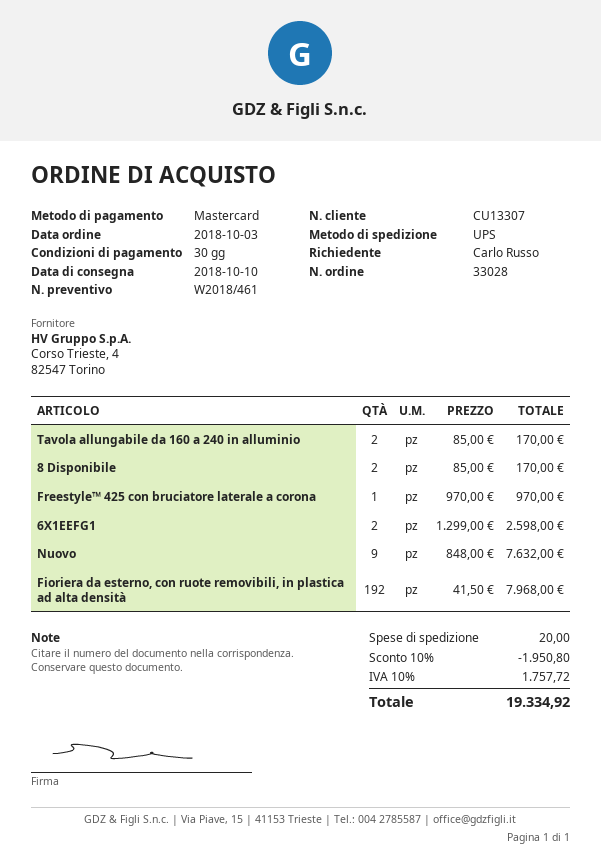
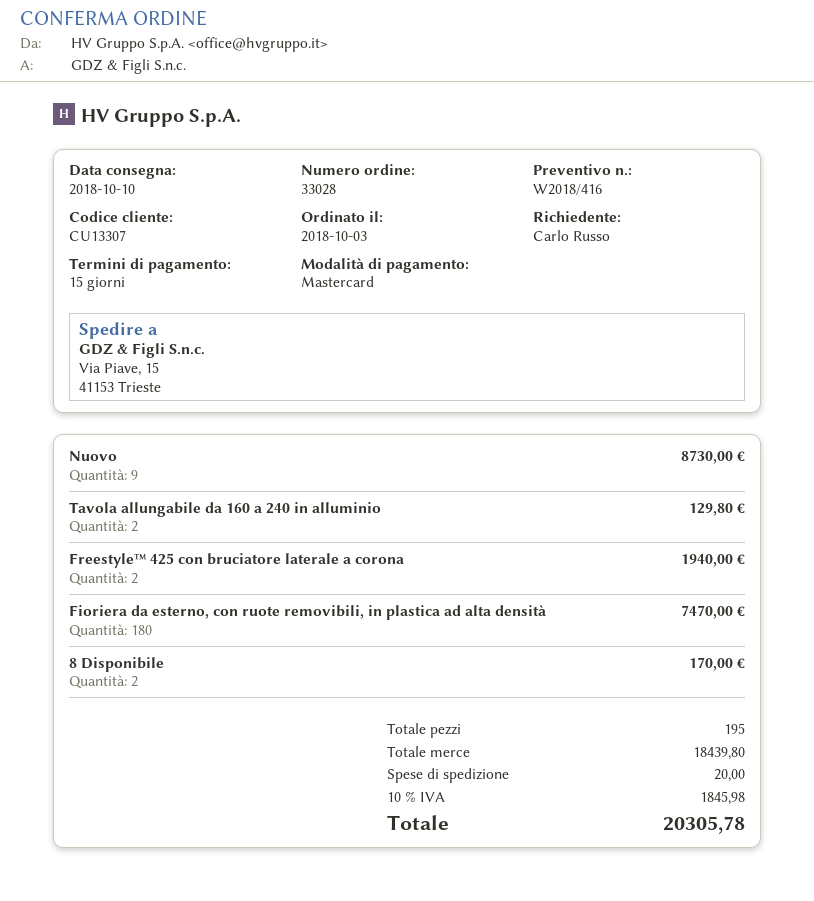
quote number: W2018/461 -> W2018/416
payment terms: 30 days -> 15 days
Tavola allungabile da 160 a 240 in alluminio: 2 for 170.00 -> 2 for 129.80
Freestyle™ 425 con bruciatore laterale a corona: 1 for 970.00 -> 2 for 1940.00
6X1EEFG1: 2 for 2598.00 -> none
Nuovo: 9 for 7632.00 -> 9 for 8730.00
Fioriera da esterno, con ruote removibili, in plastica ad alta densità: 192 for 7968.00 -> 180 for 7470.00
discount: 10% = 1950.80 -> none
tax: 10% = 1757.72 -> 10% = 1845.98
total: 19334.92 -> 20305.78

